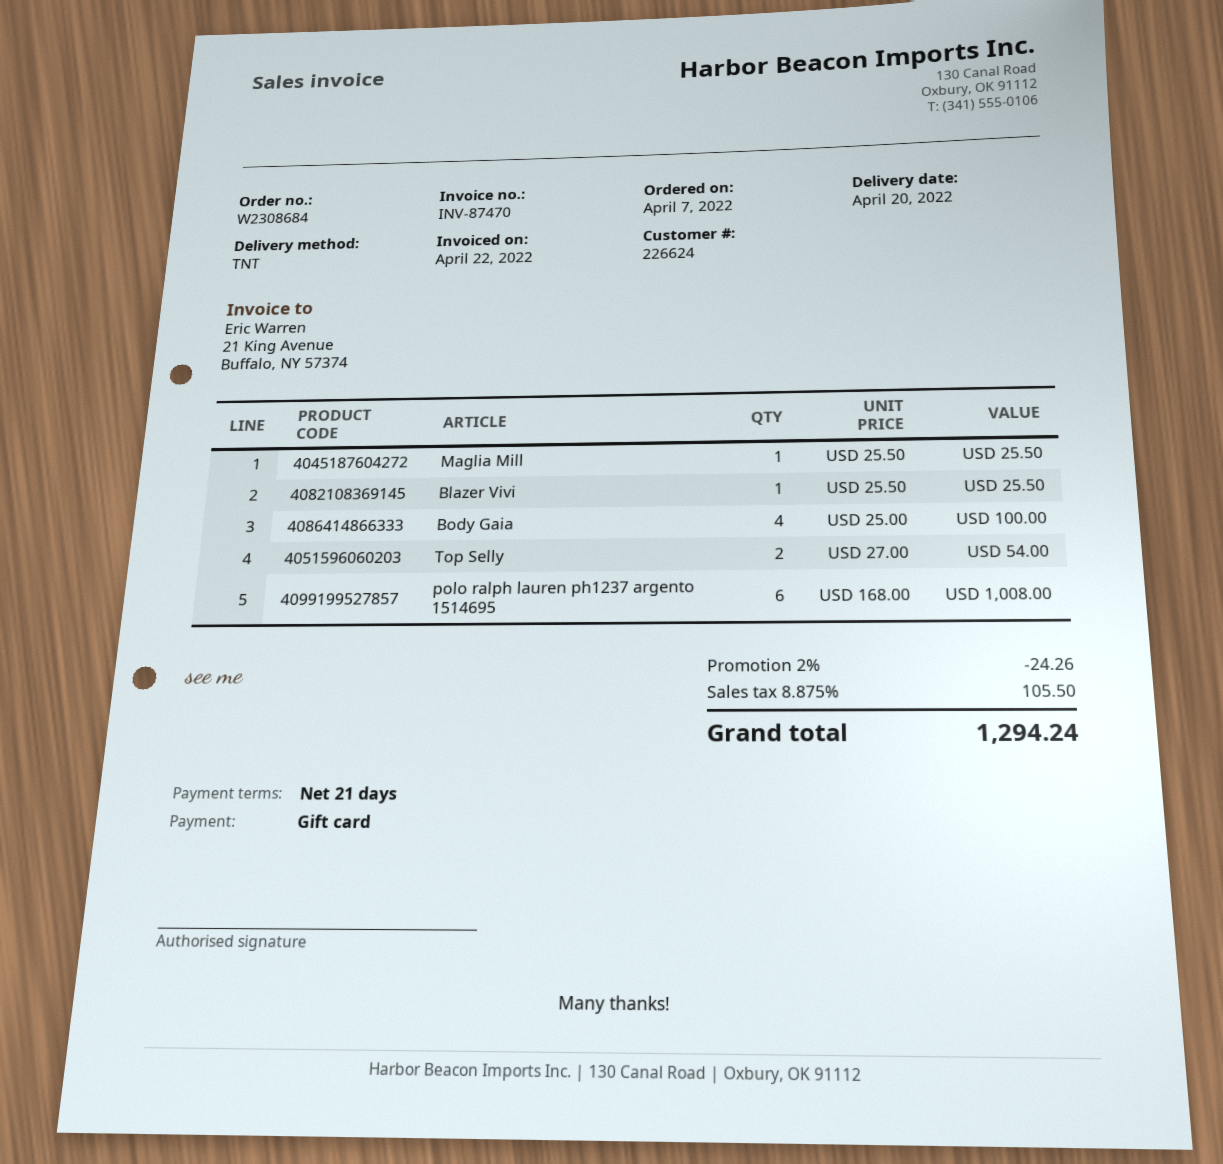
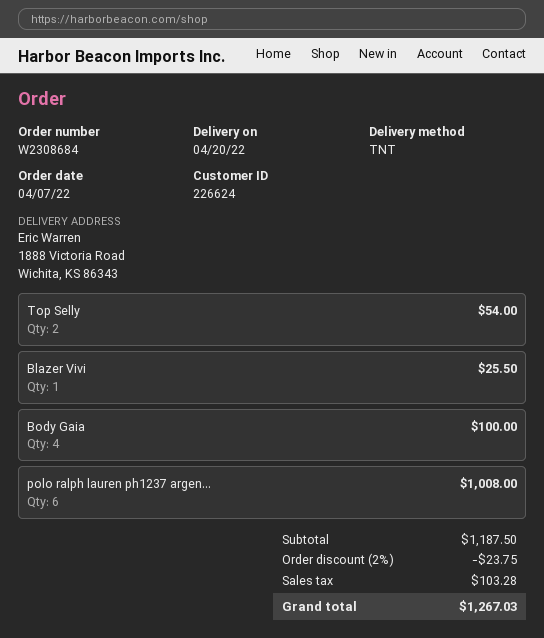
Maglia Mill: 1 for 25.50 -> none
discount: 2% = 24.26 -> 2% = 23.75
tax: 105.50 -> 103.28
total: 1294.24 -> 1267.03

